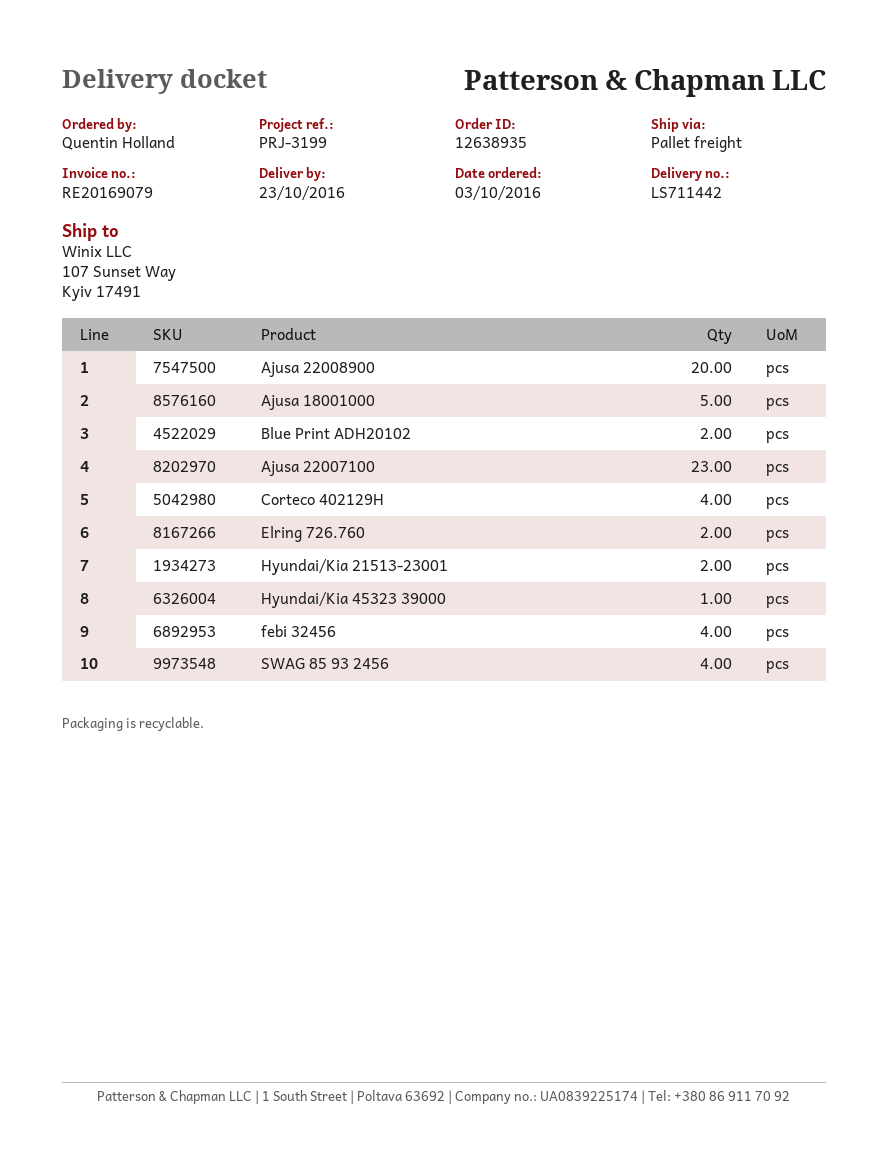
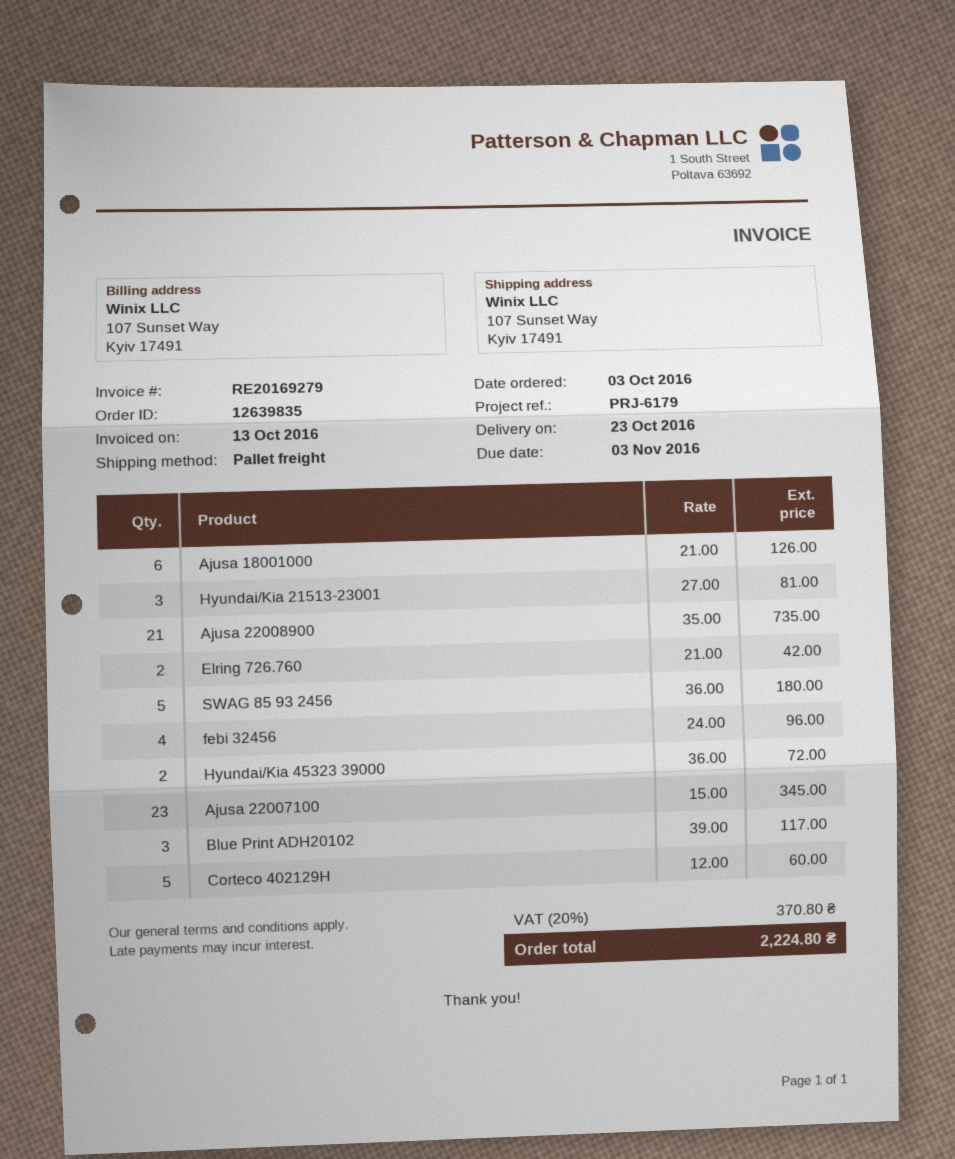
order number: 12638935 -> 12639835
invoice number: RE20169079 -> RE20169279
reference: PRJ-3199 -> PRJ-6179
Ajusa 22008900: 20 -> 21
Ajusa 18001000: 5 -> 6
Blue Print ADH20102: 2 -> 3
Corteco 402129H: 4 -> 5
Hyundai/Kia 21513-23001: 2 -> 3
Hyundai/Kia 45323 39000: 1 -> 2
SWAG 85 93 2456: 4 -> 5

